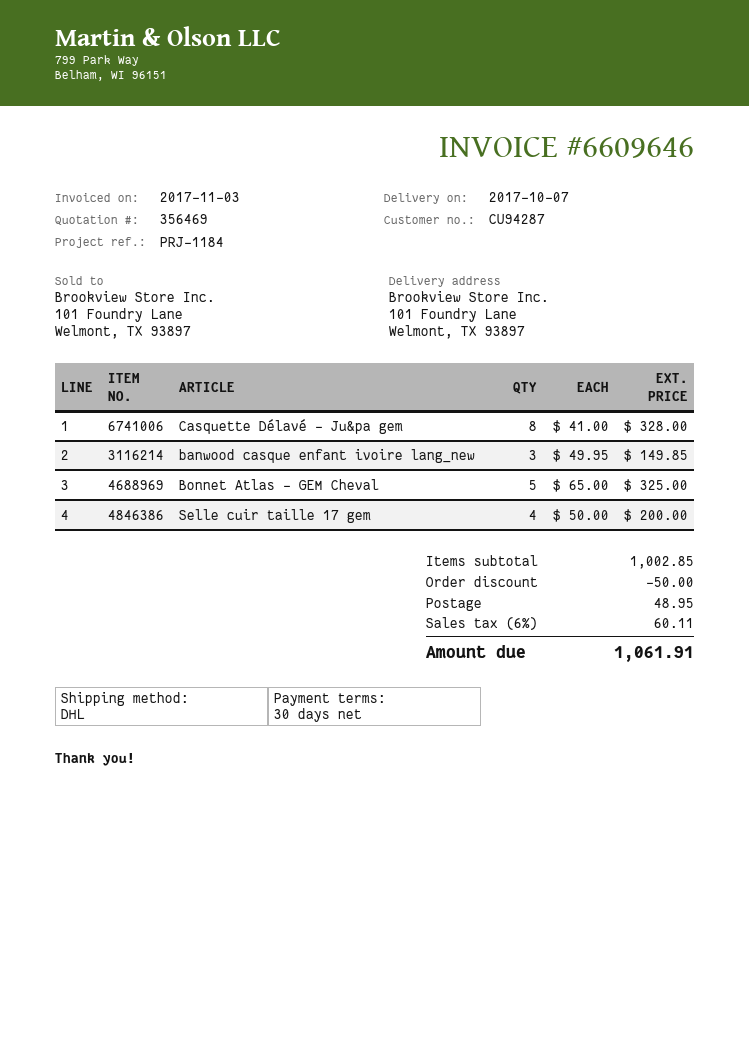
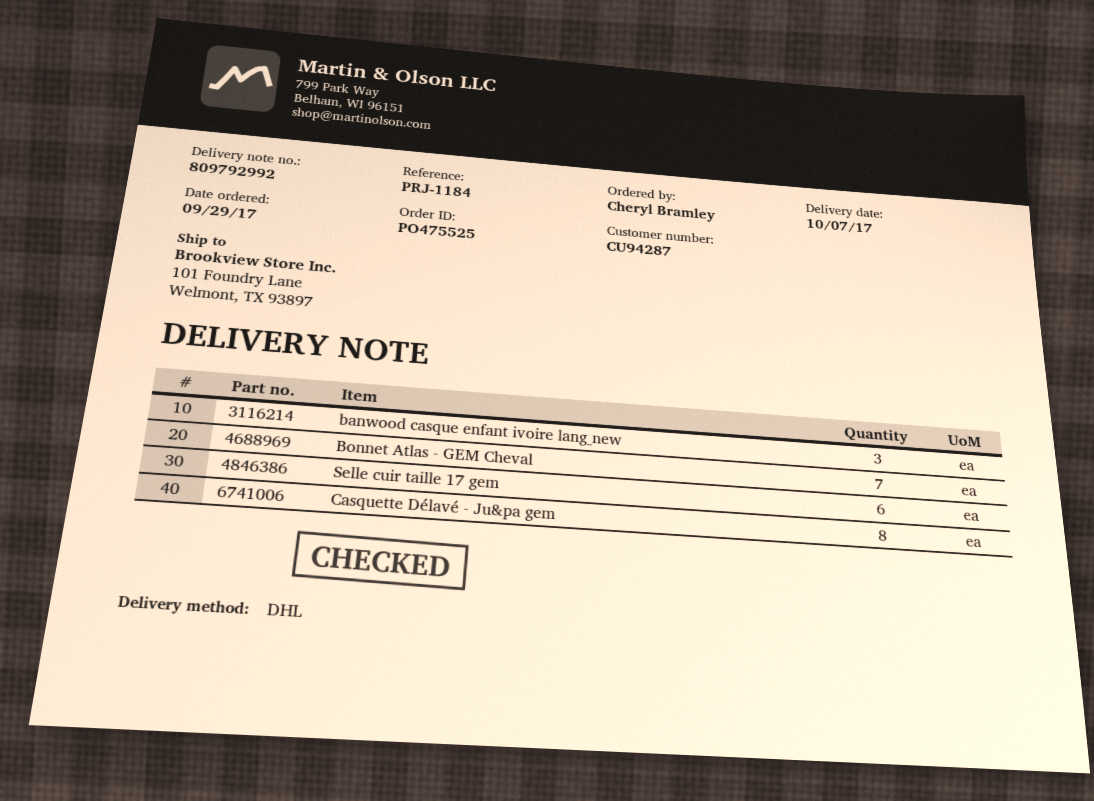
Bonnet Atlas - GEM Cheval: 5 -> 7
Selle cuir taille 17 gem: 4 -> 6

